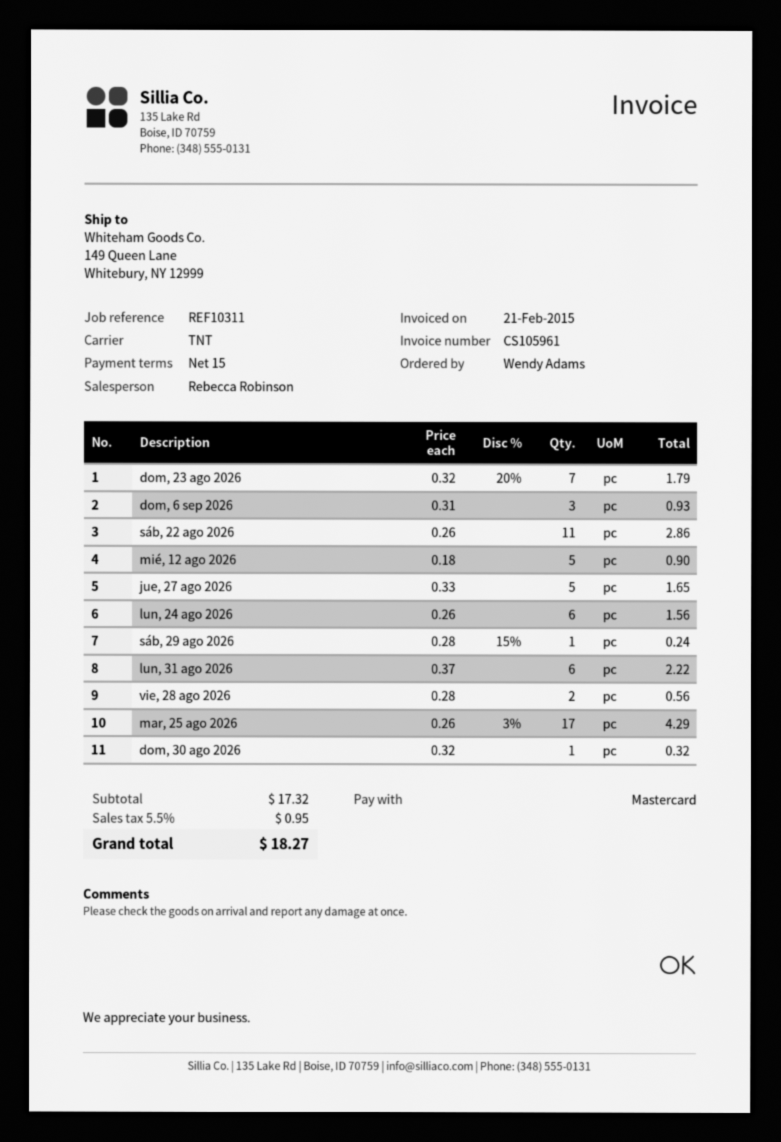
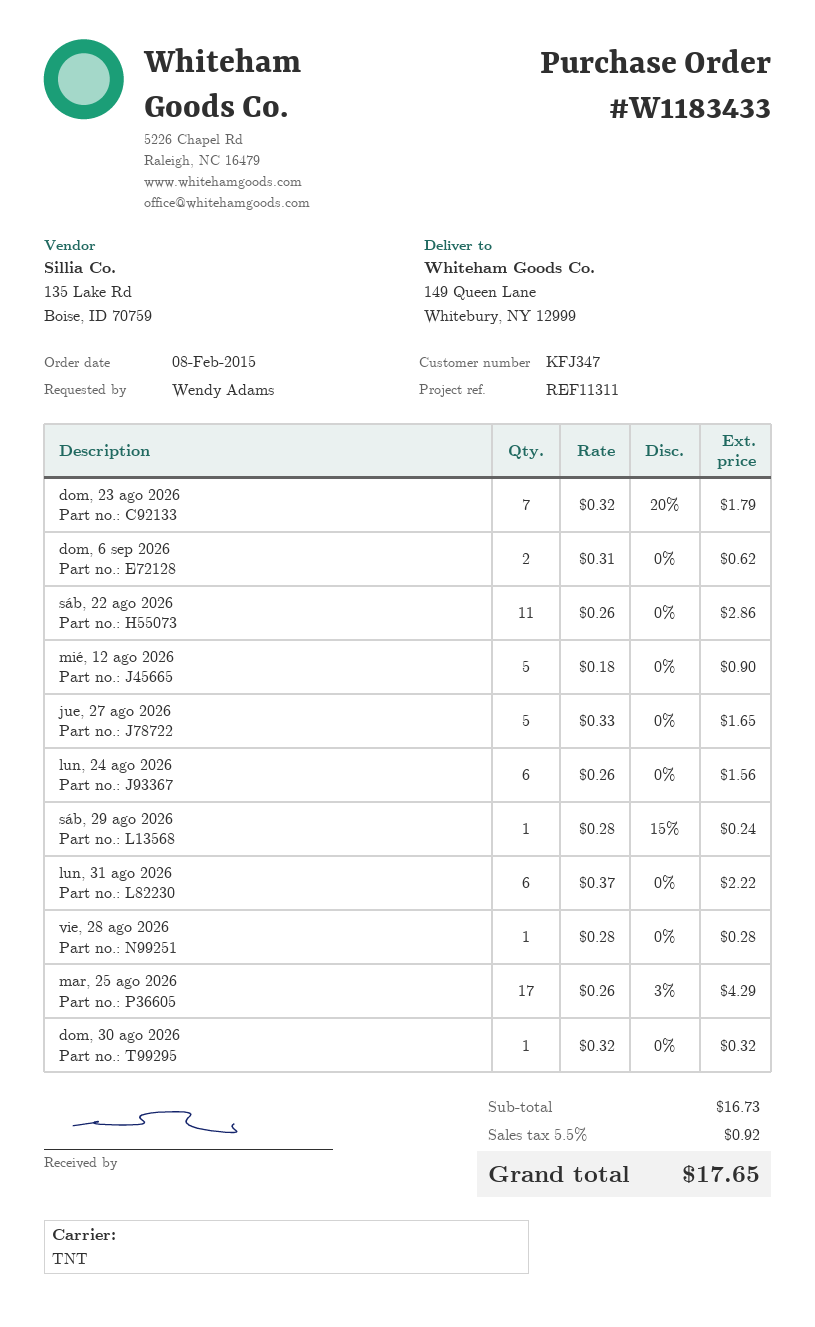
reference: REF10311 -> REF11311
dom, 6 sep 2026: 3 x 0.31 = 0.93 -> 2 x 0.31 = 0.62
vie, 28 ago 2026: 2 x 0.28 = 0.56 -> 1 x 0.28 = 0.28
subtotal: 17.32 -> 16.73
tax: 5.5% = 0.95 -> 5.5% = 0.92
total: 18.27 -> 17.65

